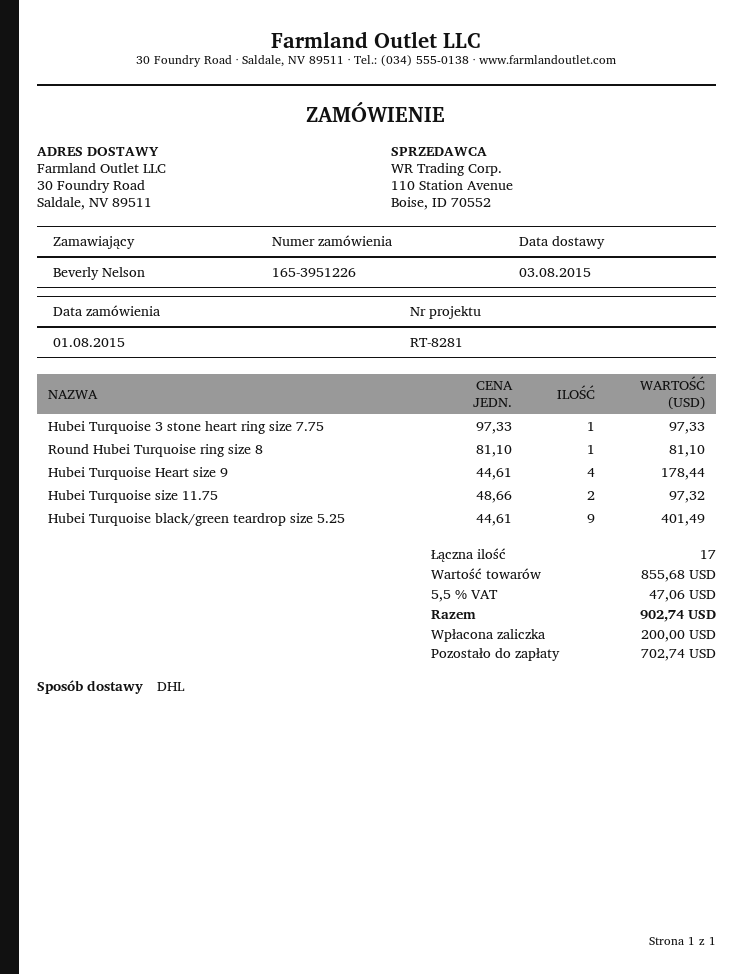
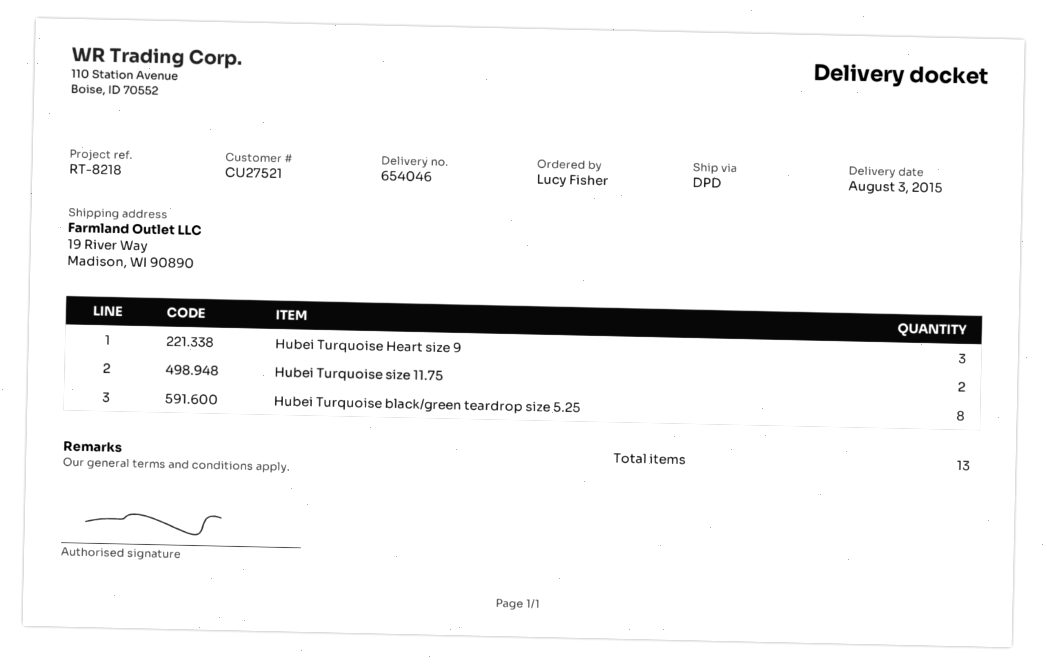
reference: RT-8281 -> RT-8218
ordered by: Beverly Nelson -> Lucy Fisher
shipping method: DHL -> DPD
ship to: 30 Foundry Road, Saldale, NV 89511 -> 19 River Way, Madison, WI 90890
Hubei Turquoise 3 stone heart ring size 7.75: 1 -> none
Round Hubei Turquoise ring size 8: 1 -> none
Hubei Turquoise Heart size 9: 4 -> 3
Hubei Turquoise black/green teardrop size 5.25: 9 -> 8
total quantity: 17 -> 13

